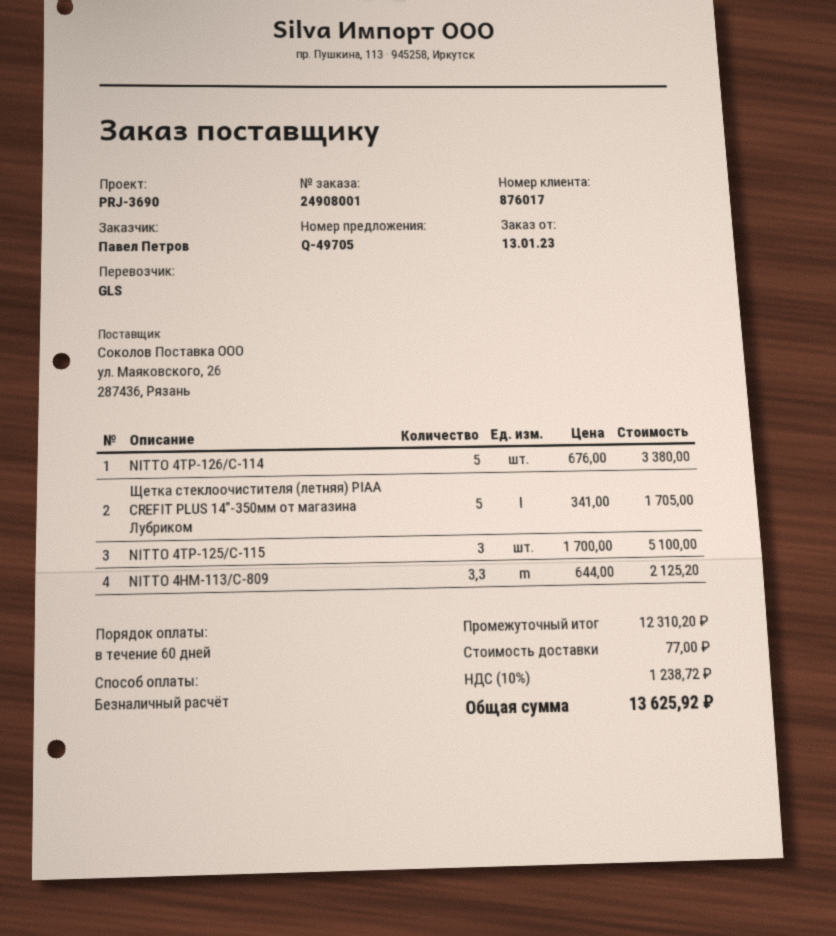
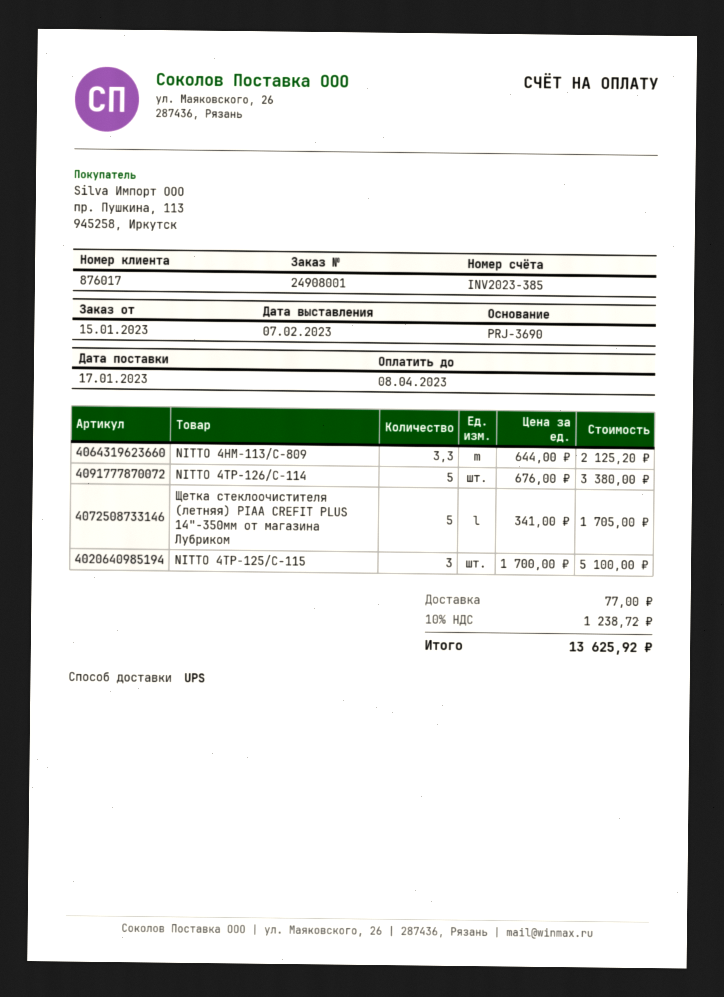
order date: 2023-01-13 -> 2023-01-15
shipping method: GLS -> UPS

